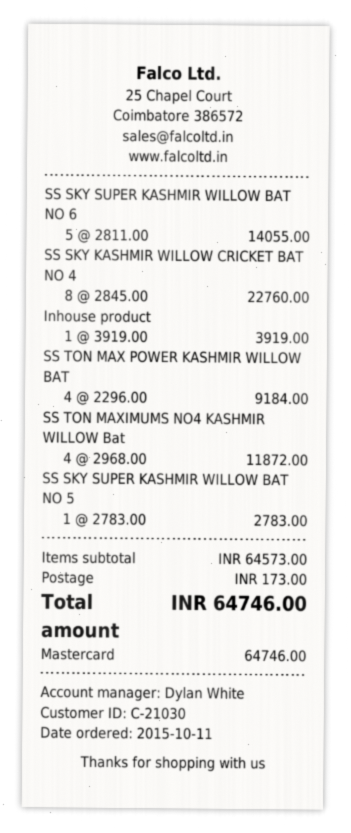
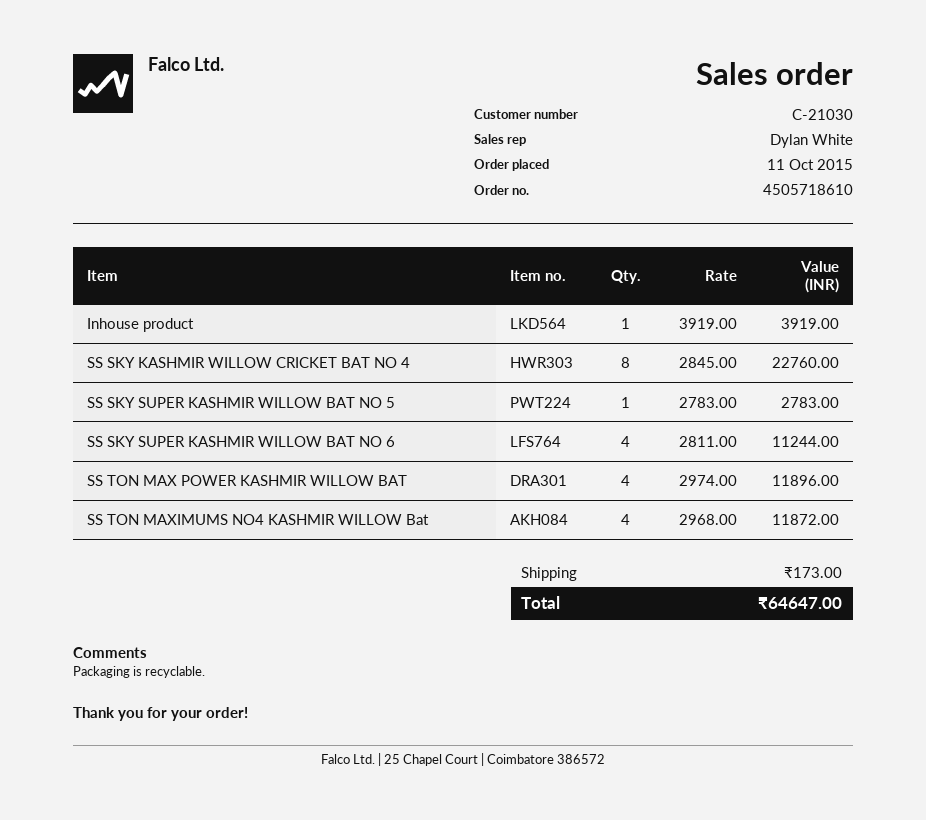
SS SKY SUPER KASHMIR WILLOW BAT NO 6: 5 x 2811.00 = 14055.00 -> 4 x 2811.00 = 11244.00
SS TON MAX POWER KASHMIR WILLOW BAT: 4 x 2296.00 = 9184.00 -> 4 x 2974.00 = 11896.00
total: 64746.00 -> 64647.00

